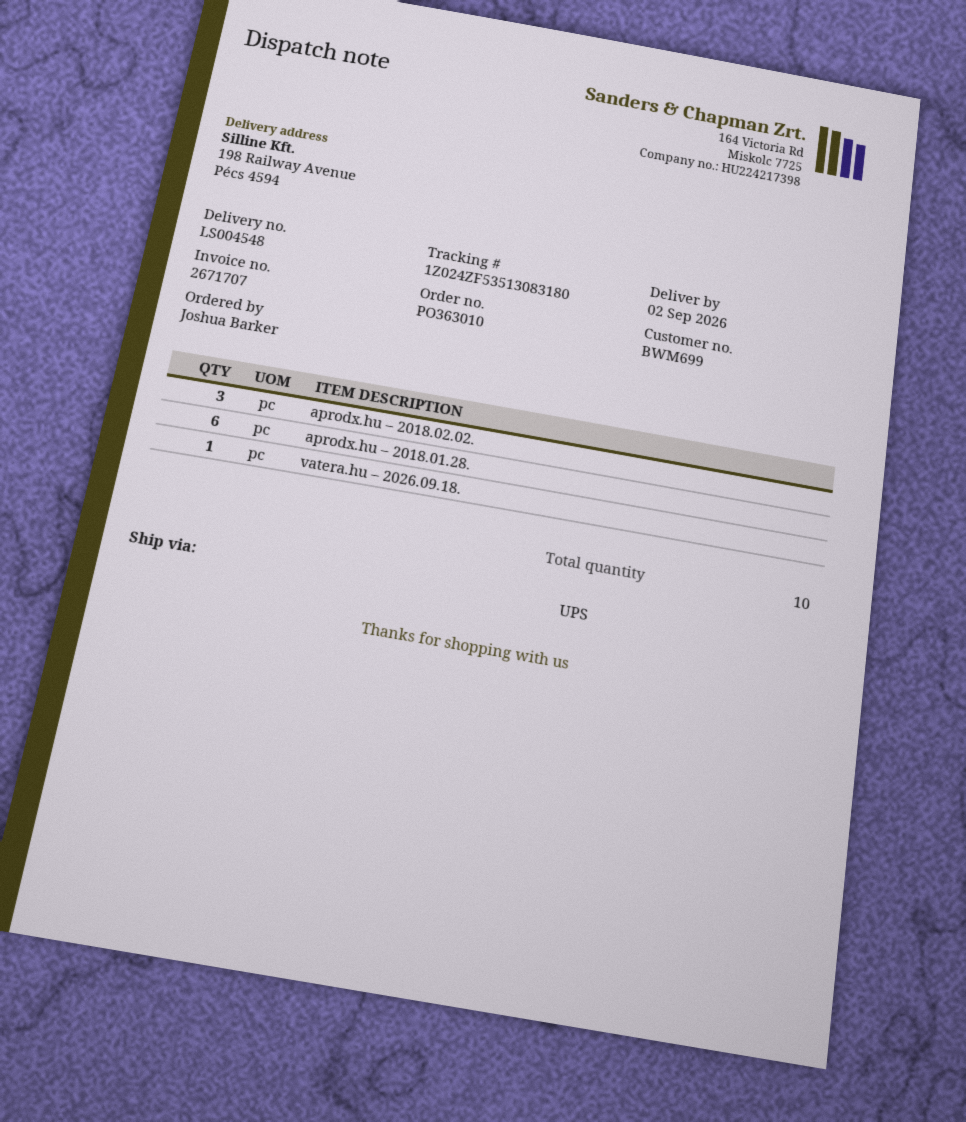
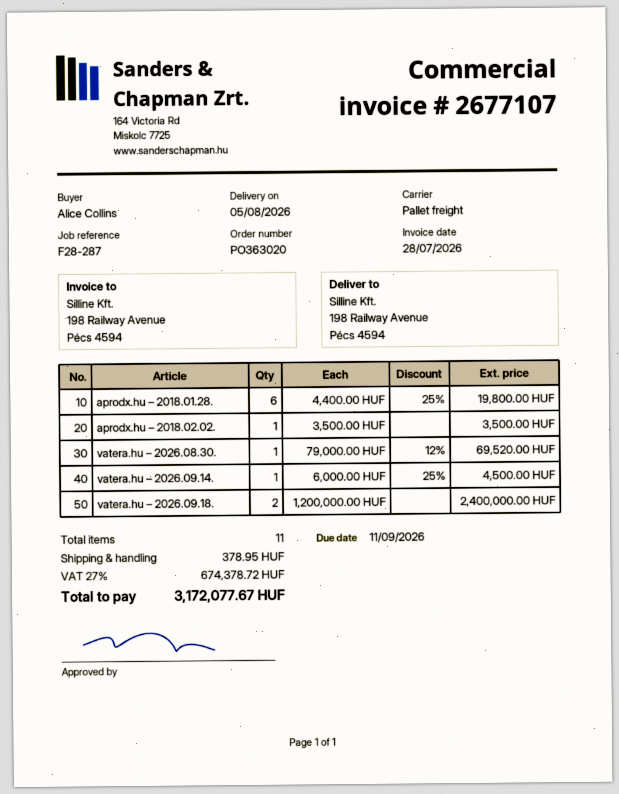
order number: PO363010 -> PO363020
delivery date: 2026-09-02 -> 2026-08-05
invoice number: 2671707 -> 2677107
ordered by: Joshua Barker -> Alice Collins
shipping method: UPS -> pallet freight
aprodx.hu – 2018.02.02.: 3 -> 1
vatera.hu – 2026.09.18.: 1 -> 2
vatera.hu – 2026.08.30.: none -> 1
vatera.hu – 2026.09.14.: none -> 1
total quantity: 10 -> 11

